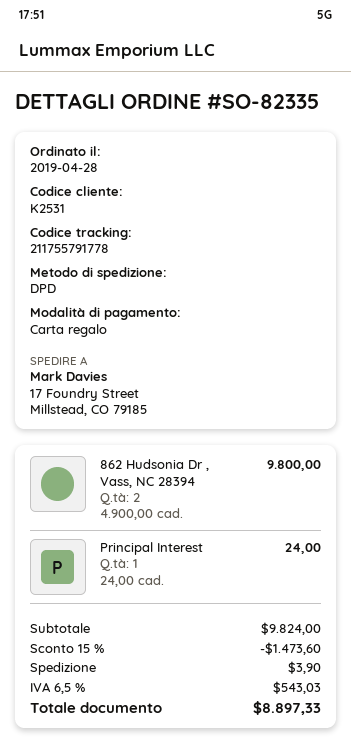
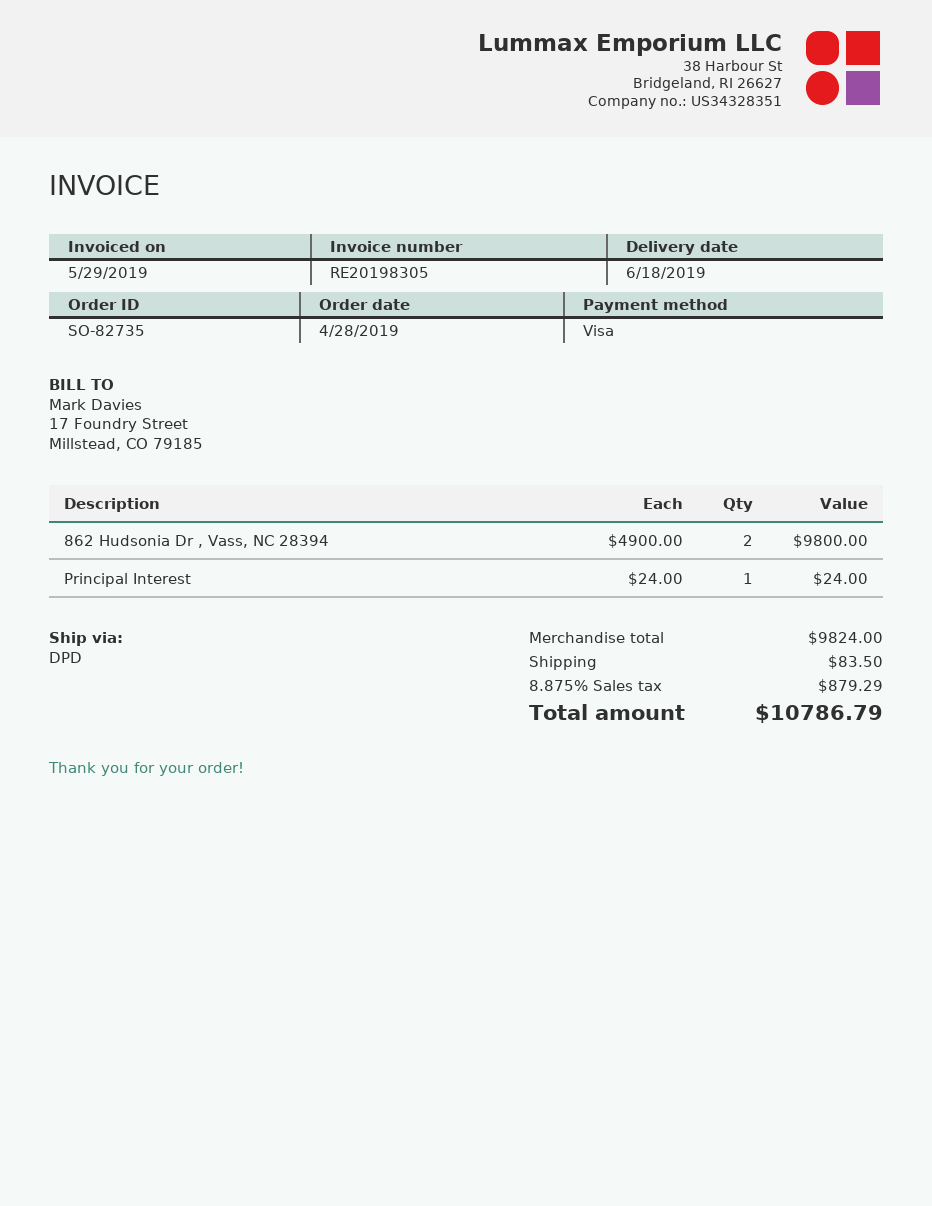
order number: SO-82335 -> SO-82735
payment method: gift card -> Visa
discount: 15% = 1473.60 -> none
shipping: 3.90 -> 83.50
tax: 6.5% = 543.03 -> 8.875% = 879.29
total: 8897.33 -> 10786.79

